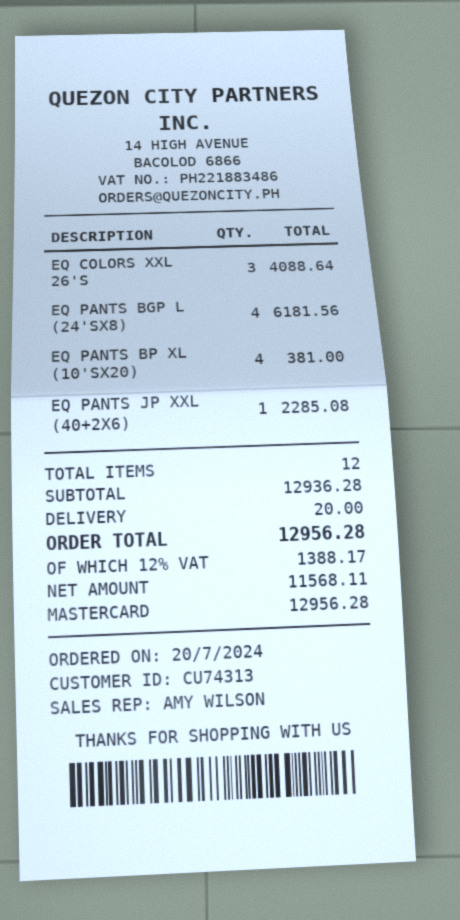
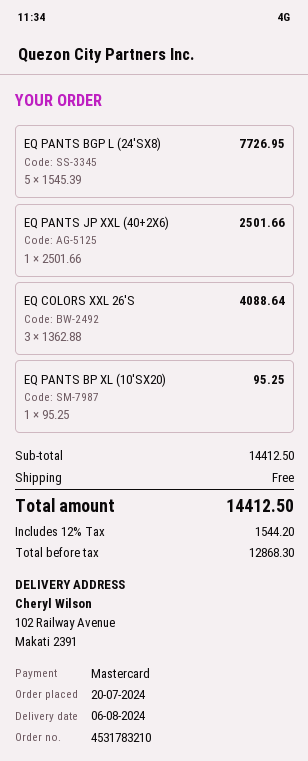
EQ PANTS BGP L (24'SX8): 4 for 6181.56 -> 5 for 7726.95
EQ PANTS BP XL (10'SX20): 4 for 381.00 -> 1 for 95.25
EQ PANTS JP XXL (40+2X6): 1 for 2285.08 -> 1 for 2501.66
subtotal: 12936.28 -> 14412.50
shipping: 20.00 -> 0.00
net: 11568.11 -> 12868.30
tax: 12% = 1388.17 -> 12% = 1544.20
total: 12956.28 -> 14412.50

